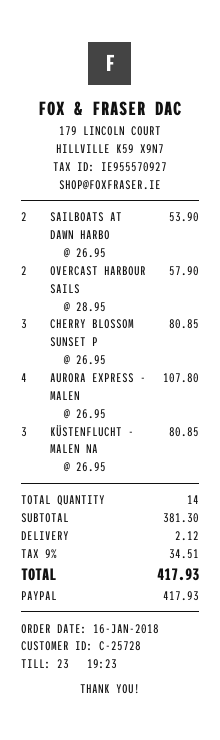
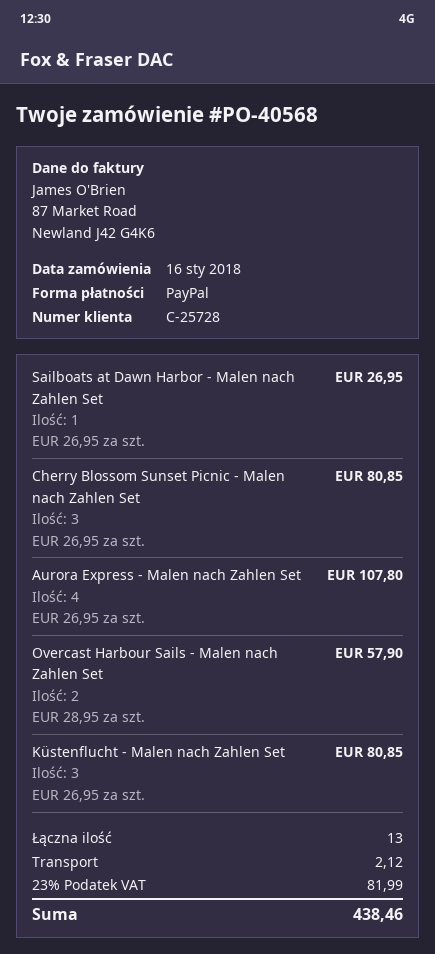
SAILBOATS AT DAWN HARBO: 2 x 26.95 = 53.90 -> 1 x 26.95 = 26.95
total quantity: 14 -> 13
tax: 9% = 34.51 -> 23% = 81.99
total: 417.93 -> 438.46

